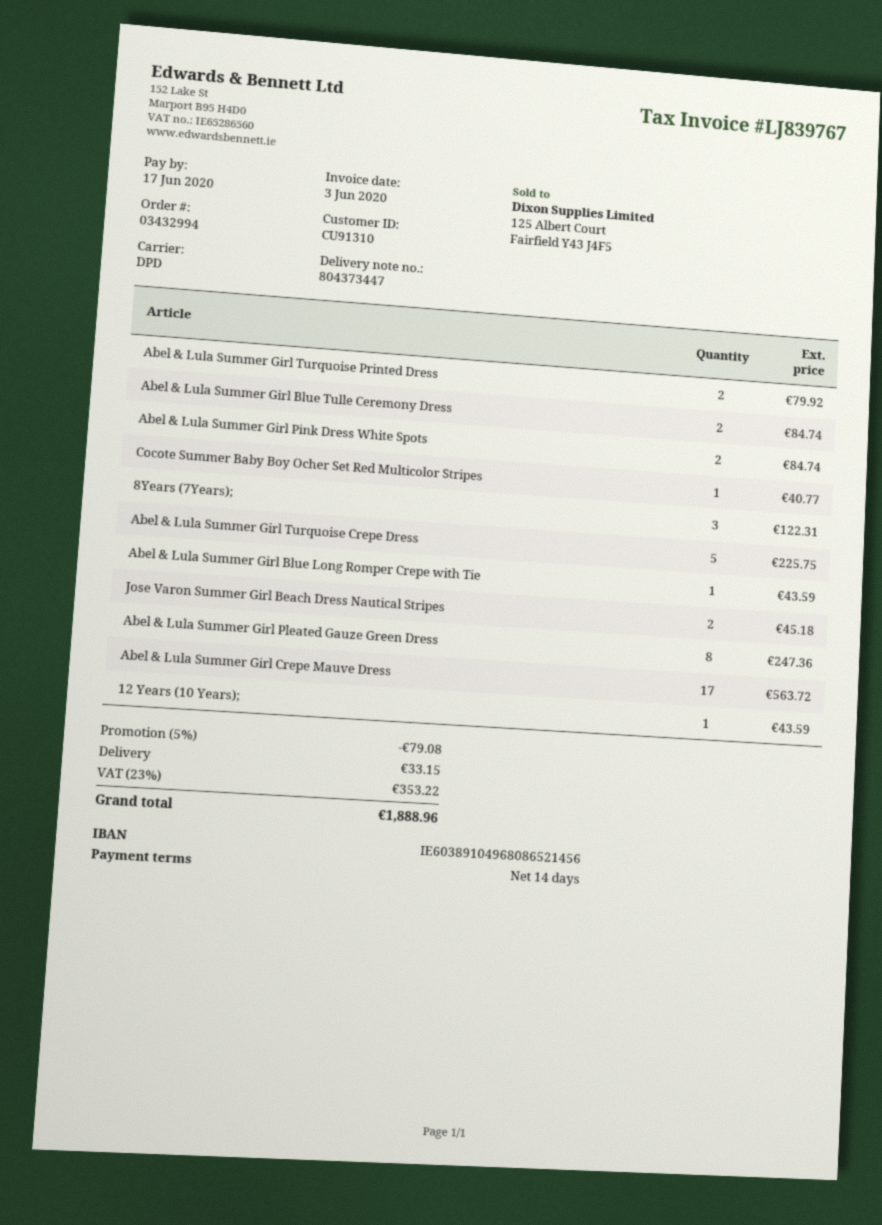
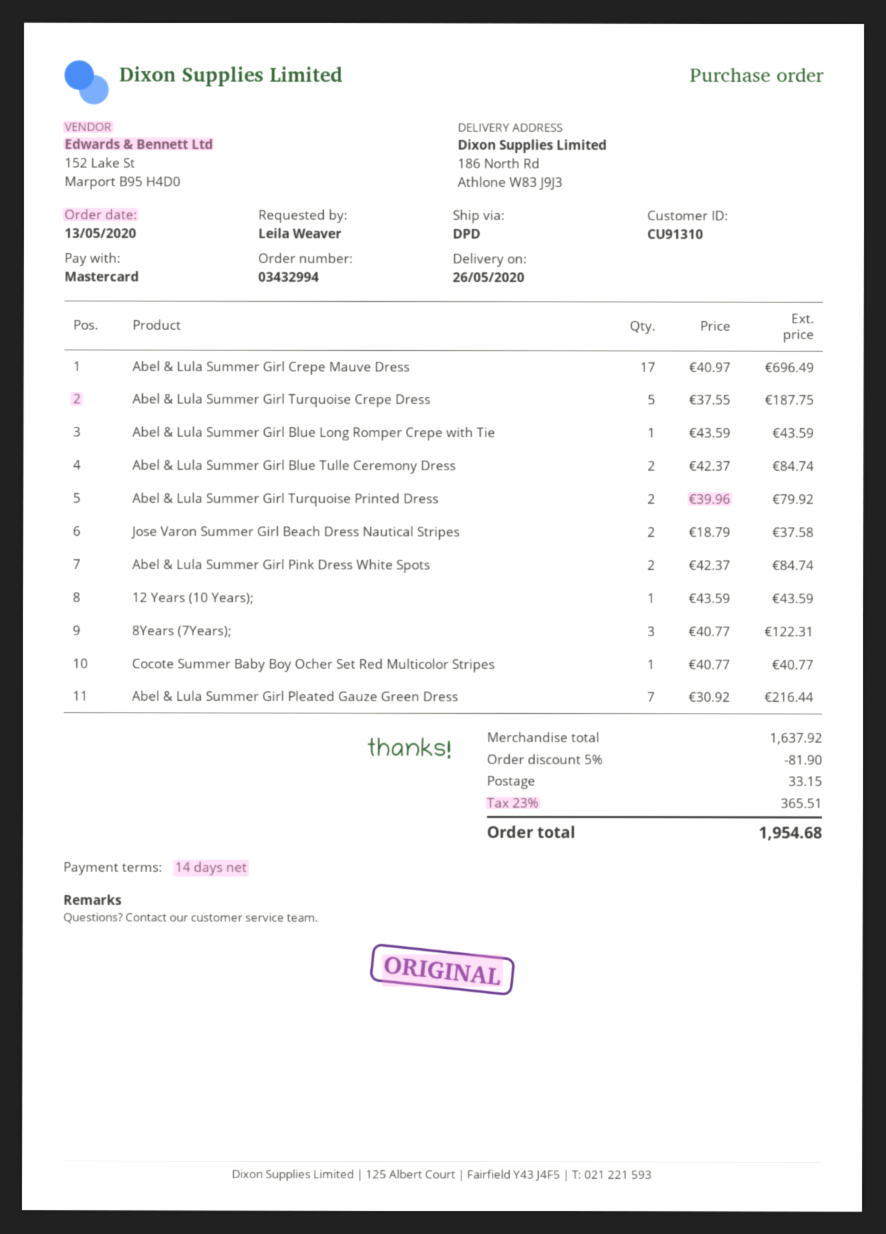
Abel & Lula Summer Girl Turquoise Crepe Dress: 5 for 225.75 -> 5 for 187.75
Jose Varon Summer Girl Beach Dress Nautical Stripes: 2 for 45.18 -> 2 for 37.58
Abel & Lula Summer Girl Pleated Gauze Green Dress: 8 for 247.36 -> 7 for 216.44
Abel & Lula Summer Girl Crepe Mauve Dress: 17 for 563.72 -> 17 for 696.49
discount: 5% = 79.08 -> 5% = 81.90
tax: 23% = 353.22 -> 23% = 365.51
total: 1888.96 -> 1954.68

